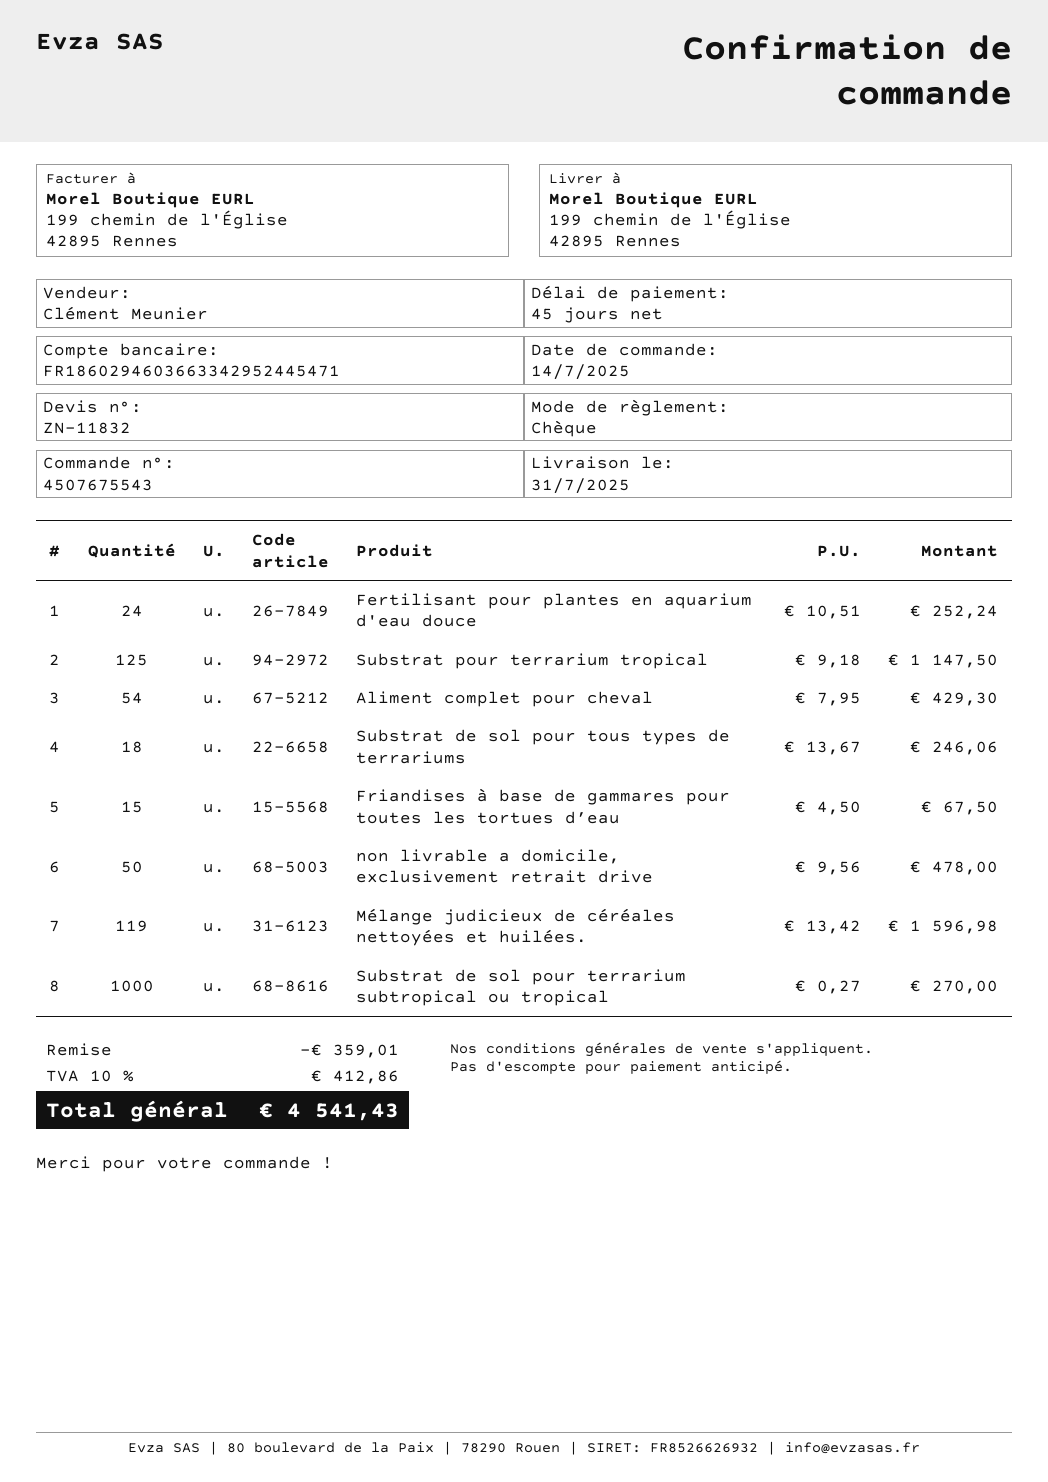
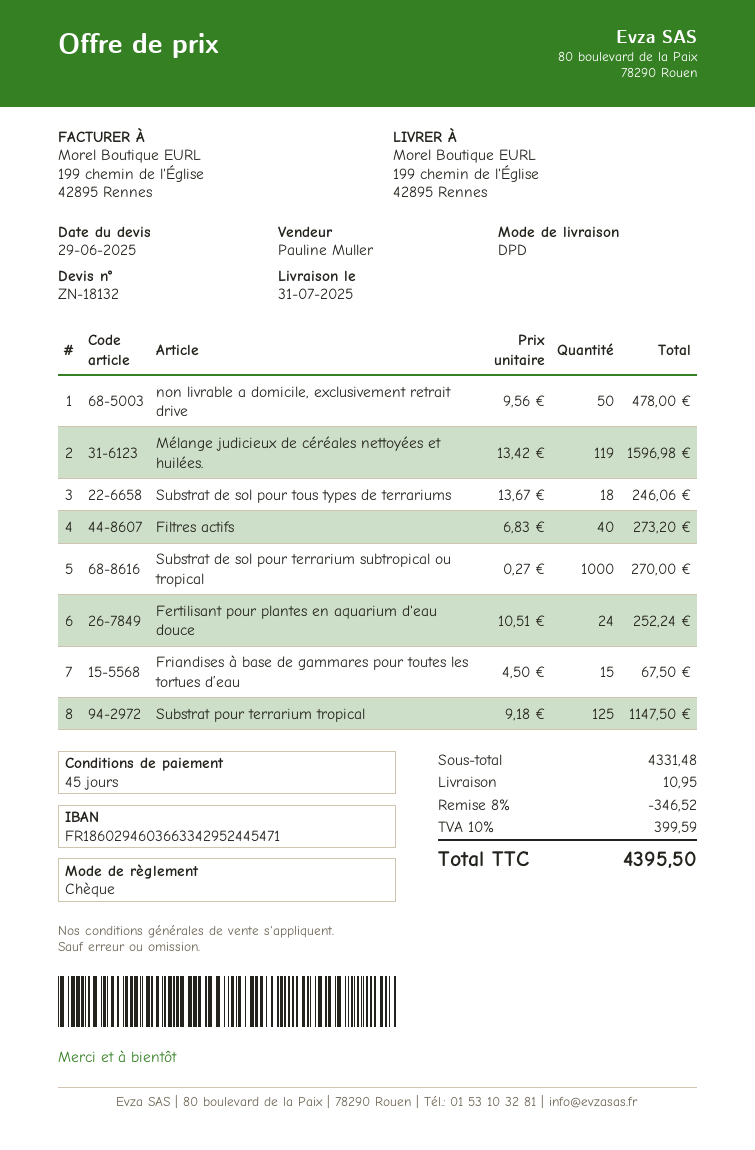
quote number: ZN-11832 -> ZN-18132
sales rep: Clément Meunier -> Pauline Muller
Aliment complet pour cheval: 54 x 7.95 = 429.30 -> none
Filtres actifs: none -> 40 x 6.83 = 273.20
discount: 359.01 -> 346.52
shipping: none -> 10.95
tax: 10% = 412.86 -> 10% = 399.59
total: 4541.43 -> 4395.50

